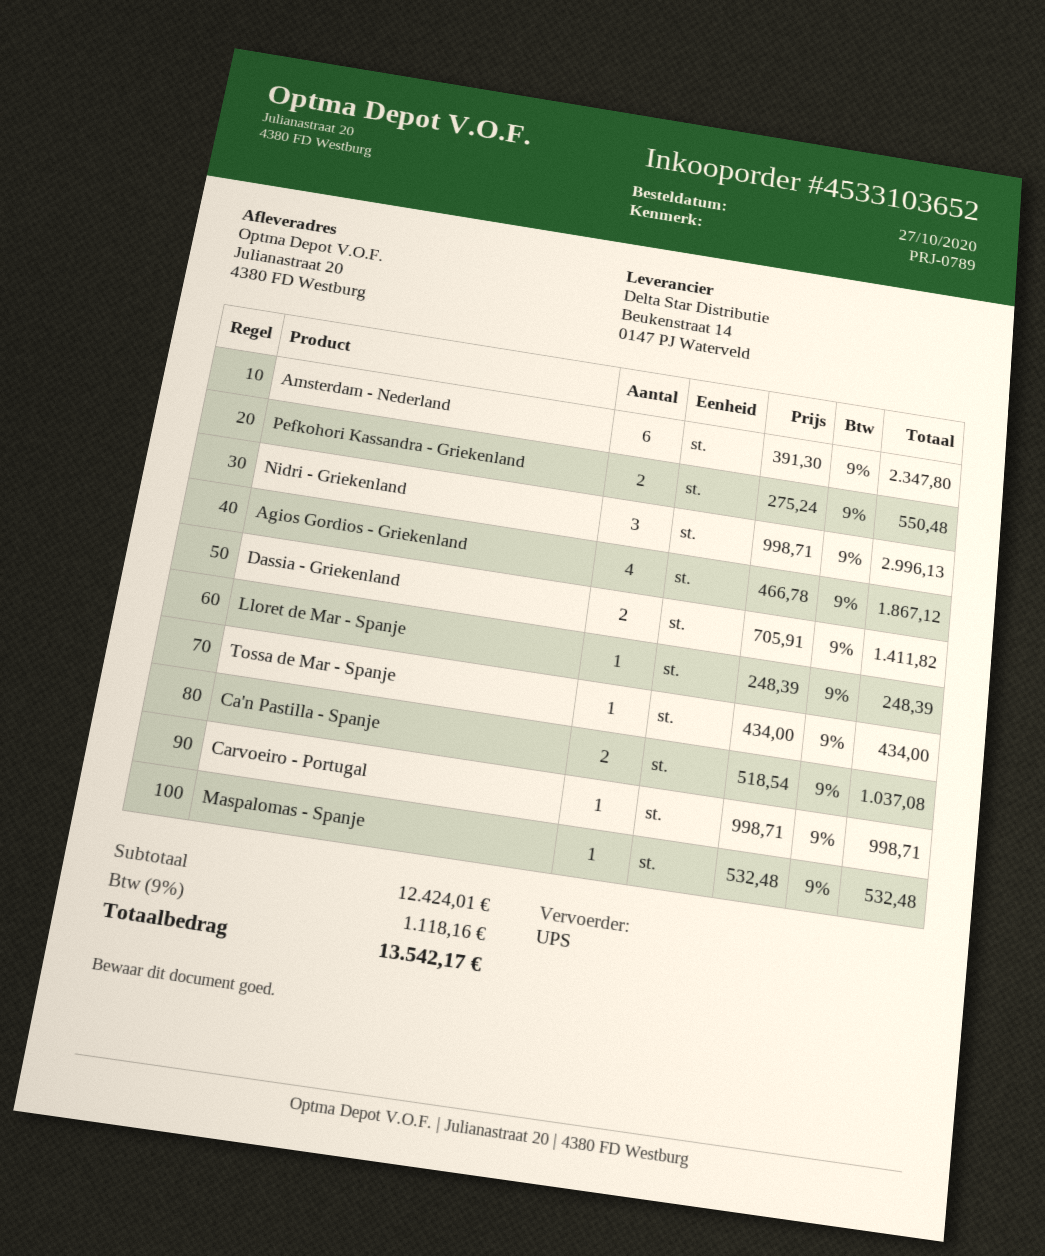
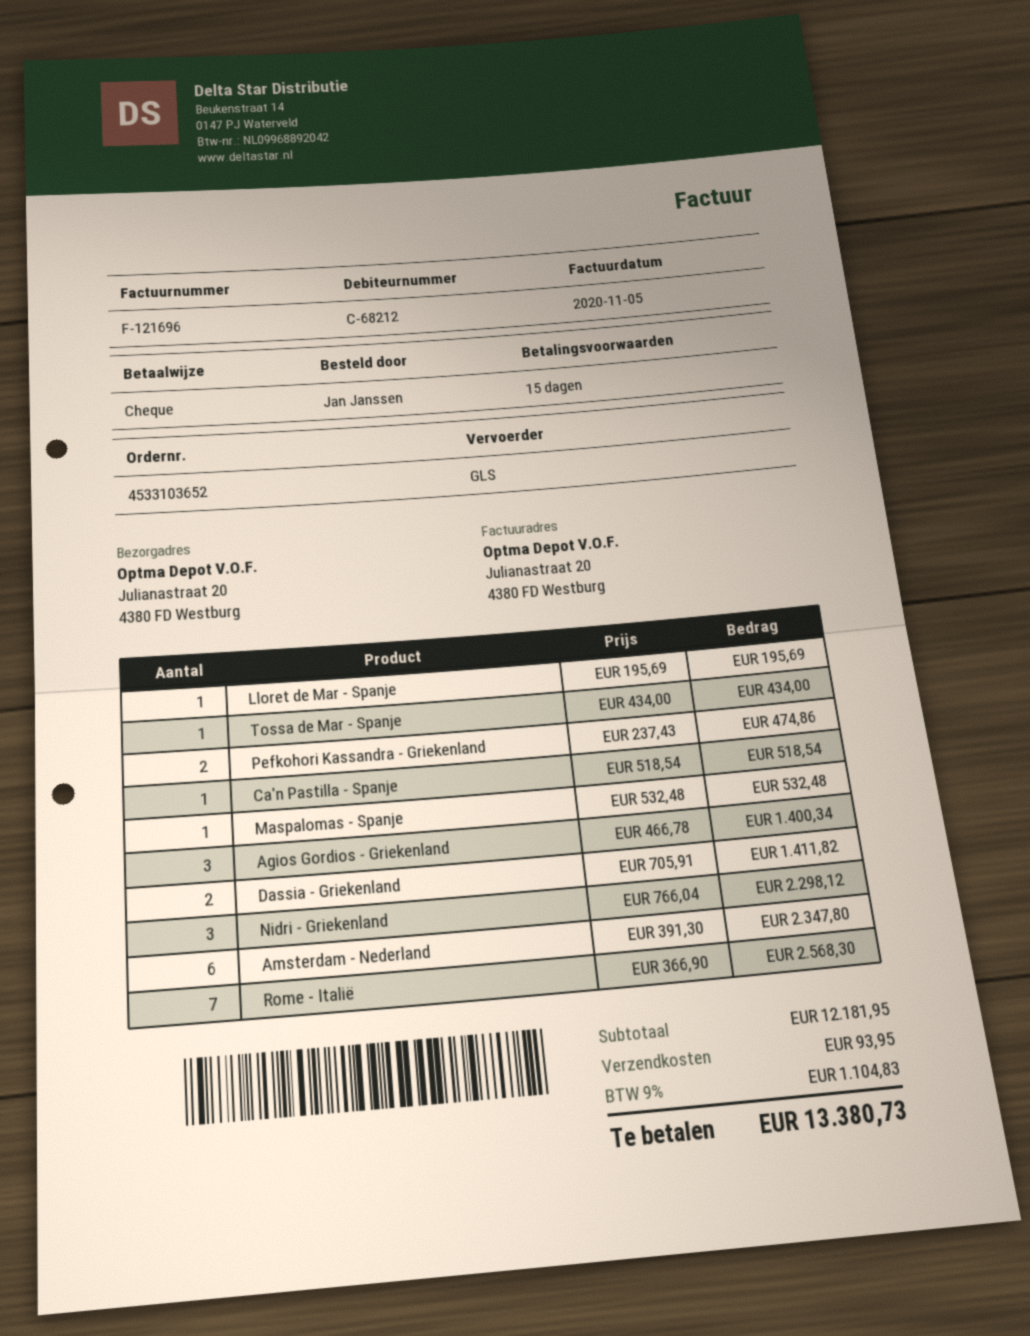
shipping method: UPS -> GLS
Pefkohori Kassandra - Griekenland: 2 x 275.24 = 550.48 -> 2 x 237.43 = 474.86
Nidri - Griekenland: 3 x 998.71 = 2996.13 -> 3 x 766.04 = 2298.12
Agios Gordios - Griekenland: 4 x 466.78 = 1867.12 -> 3 x 466.78 = 1400.34
Lloret de Mar - Spanje: 1 x 248.39 = 248.39 -> 1 x 195.69 = 195.69
Ca'n Pastilla - Spanje: 2 x 518.54 = 1037.08 -> 1 x 518.54 = 518.54
Carvoeiro - Portugal: 1 x 998.71 = 998.71 -> none
Rome - Italië: none -> 7 x 366.90 = 2568.30
subtotal: 12424.01 -> 12181.95
shipping: none -> 93.95
tax: 9% = 1118.16 -> 9% = 1104.83
total: 13542.17 -> 13380.73

